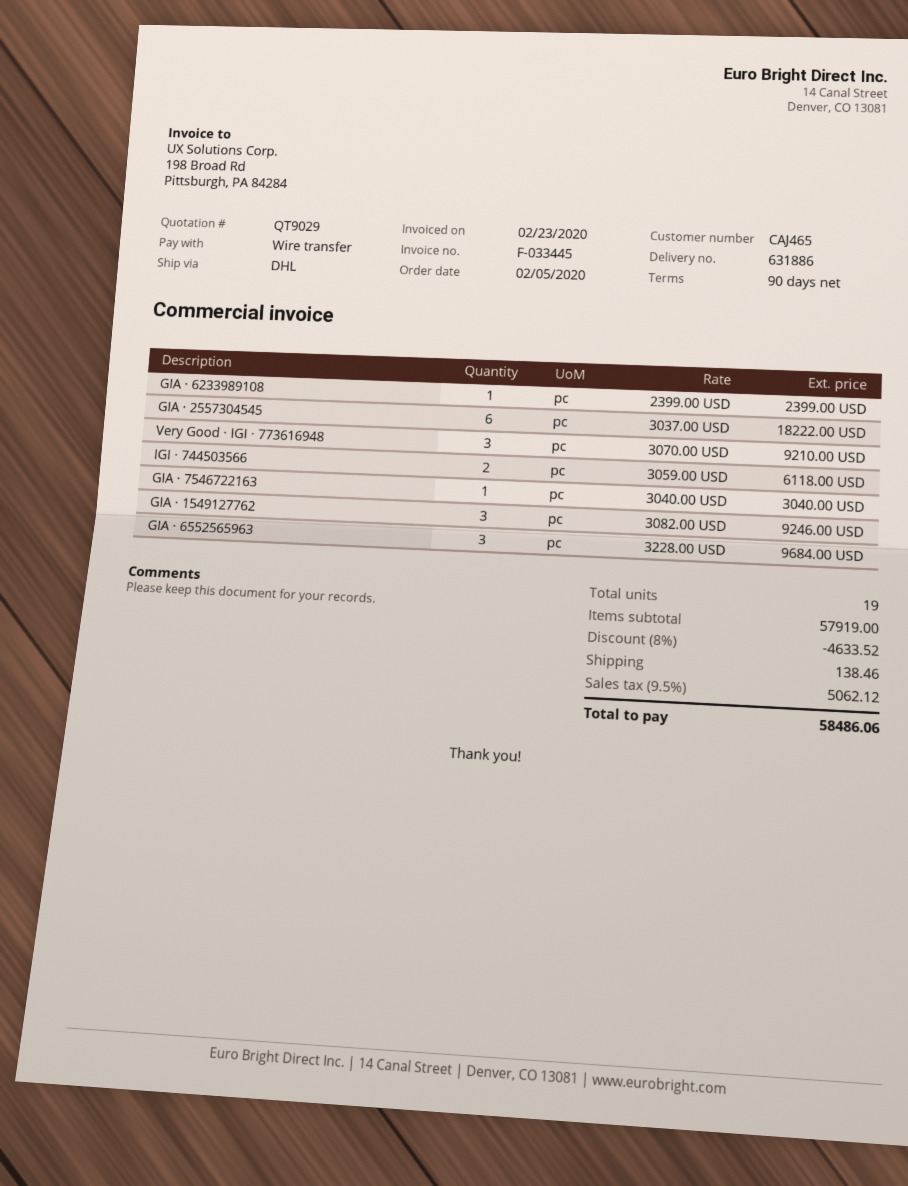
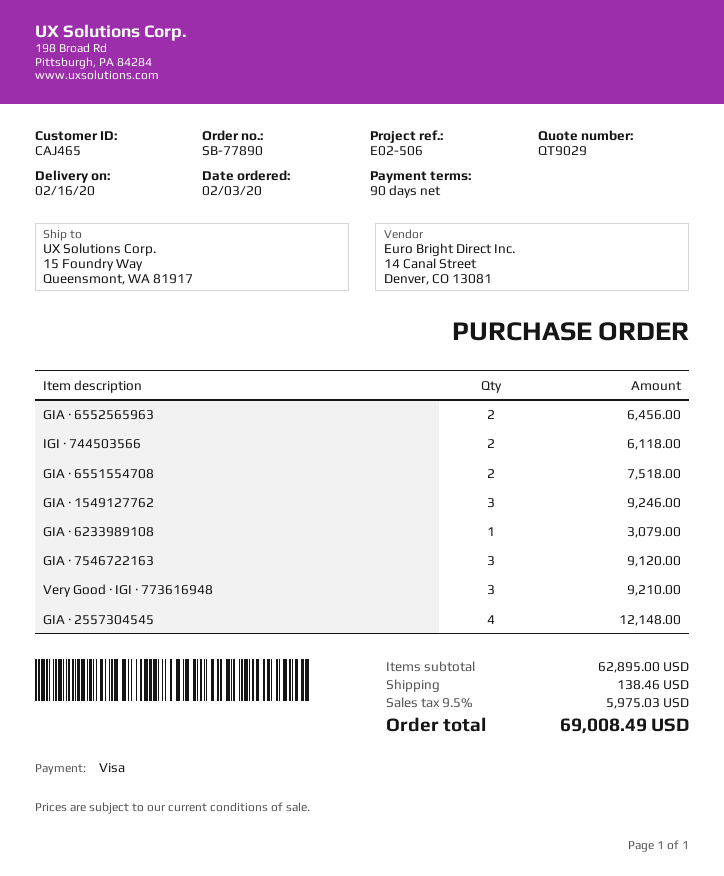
order date: 2020-02-05 -> 2020-02-03
payment method: bank transfer -> Visa
GIA · 6233989108: 1 for 2399.00 -> 1 for 3079.00
GIA · 2557304545: 6 for 18222.00 -> 4 for 12148.00
GIA · 7546722163: 1 for 3040.00 -> 3 for 9120.00
GIA · 6552565963: 3 for 9684.00 -> 2 for 6456.00
GIA · 6551554708: none -> 2 for 7518.00
subtotal: 57919.00 -> 62895.00
discount: 8% = 4633.52 -> none
tax: 9.5% = 5062.12 -> 9.5% = 5975.03
total: 58486.06 -> 69008.49

